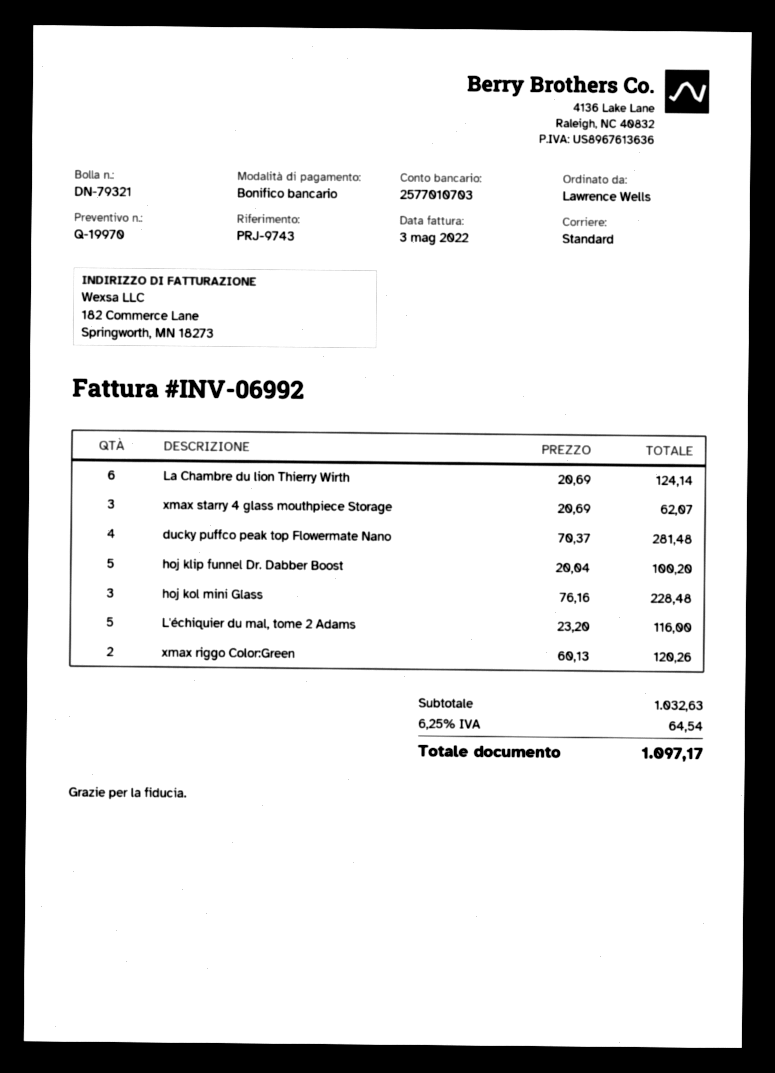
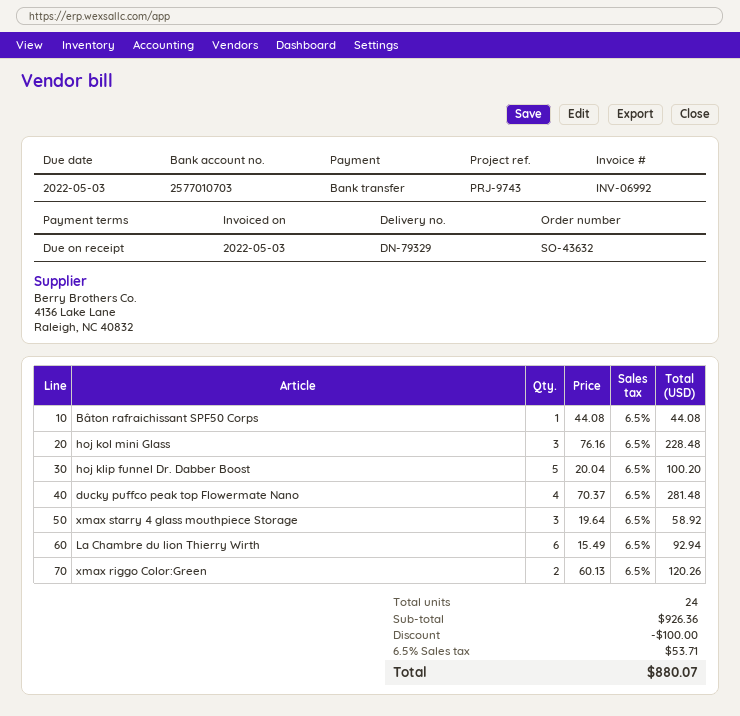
delivery note number: DN-79321 -> DN-79329
La Chambre du lion Thierry Wirth: 6 x 20.69 = 124.14 -> 6 x 15.49 = 92.94
xmax starry 4 glass mouthpiece Storage: 3 x 20.69 = 62.07 -> 3 x 19.64 = 58.92
L'échiquier du mal, tome 2 Adams: 5 x 23.20 = 116.00 -> none
Bâton rafraichissant SPF50 Corps: none -> 1 x 44.08 = 44.08
subtotal: 1032.63 -> 926.36
discount: none -> 100.00
tax: 6.25% = 64.54 -> 6.5% = 53.71
total: 1097.17 -> 880.07

